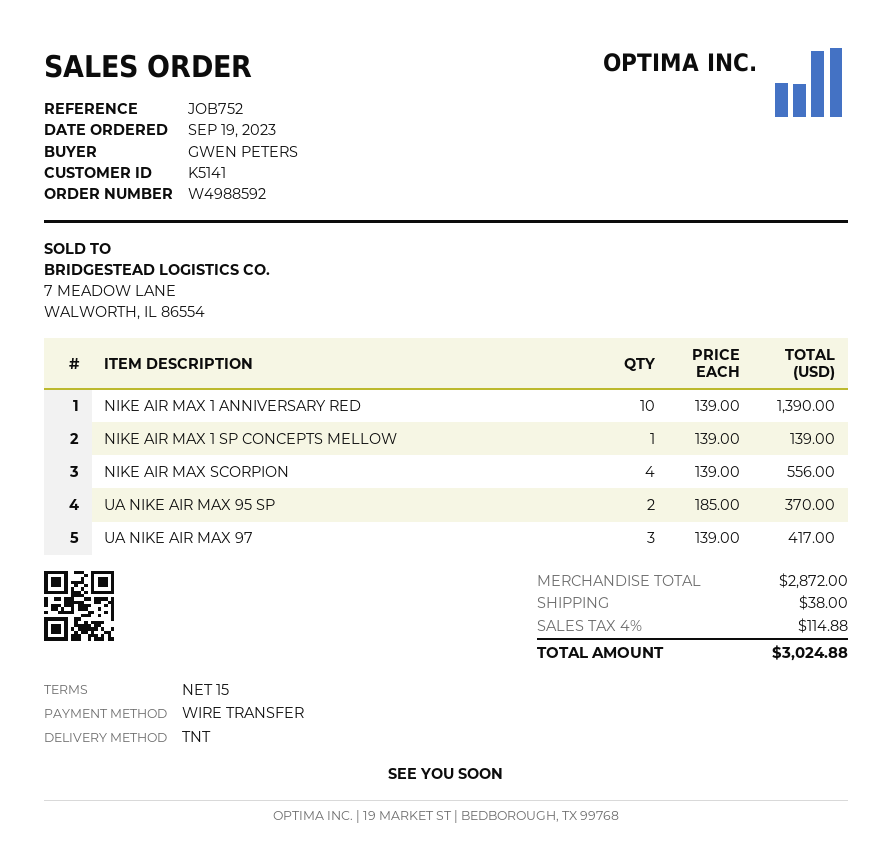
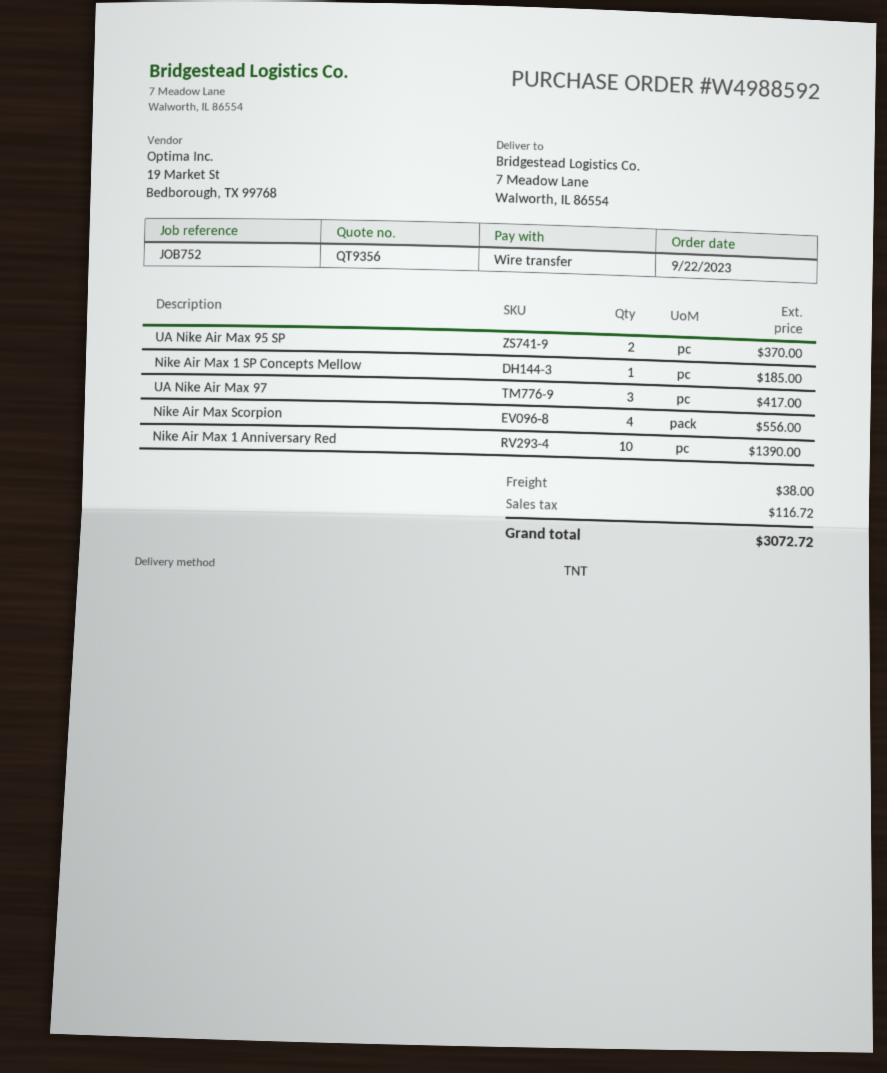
order date: 2023-09-19 -> 2023-09-22
NIKE AIR MAX 1 SP CONCEPTS MELLOW: 1 for 139.00 -> 1 for 185.00
tax: 114.88 -> 116.72
total: 3024.88 -> 3072.72

